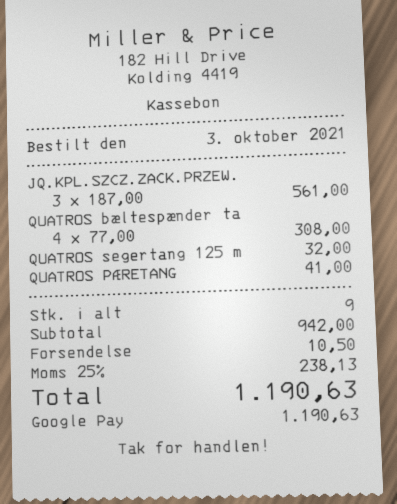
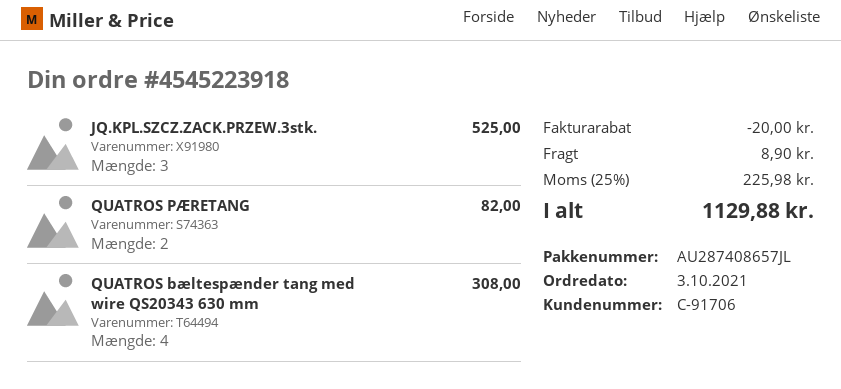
JQ.KPL.SZCZ.ZACK.PRZEW.: 3 for 561.00 -> 3 for 525.00
QUATROS segertang 125 m: 1 for 32.00 -> none
QUATROS PÆRETANG: 1 for 41.00 -> 2 for 82.00
discount: none -> 20.00
shipping: 10.50 -> 8.90
tax: 25% = 238.13 -> 25% = 225.98
total: 1190.63 -> 1129.88

